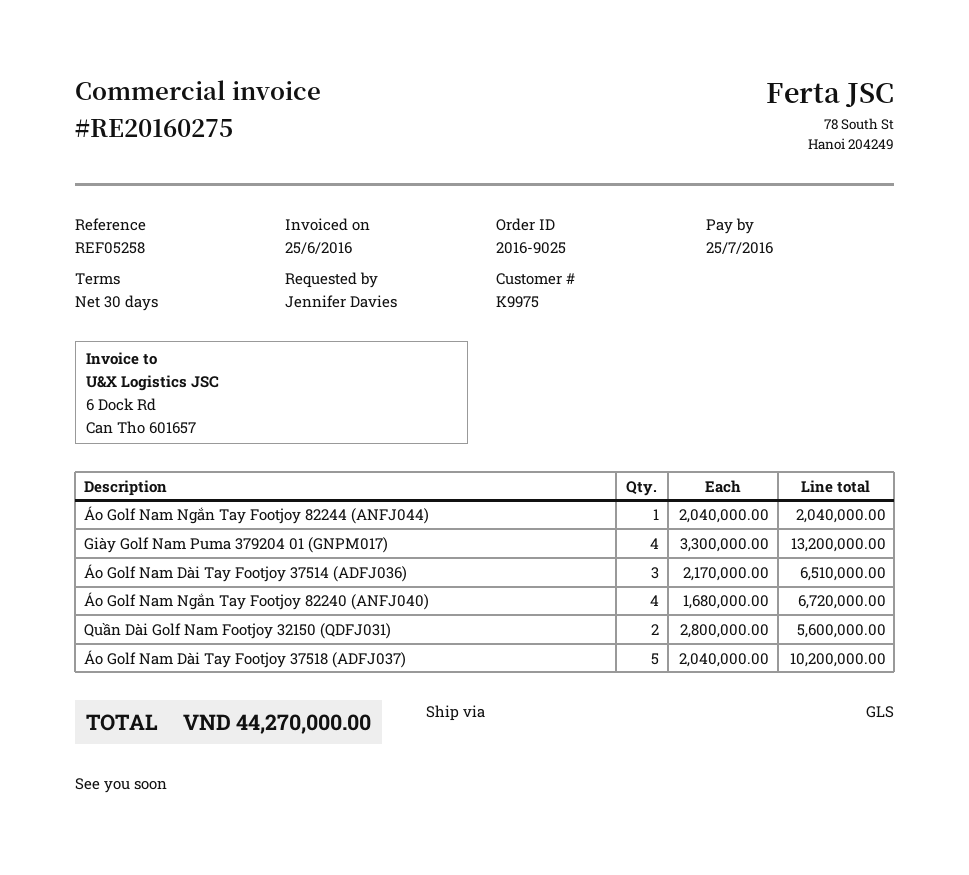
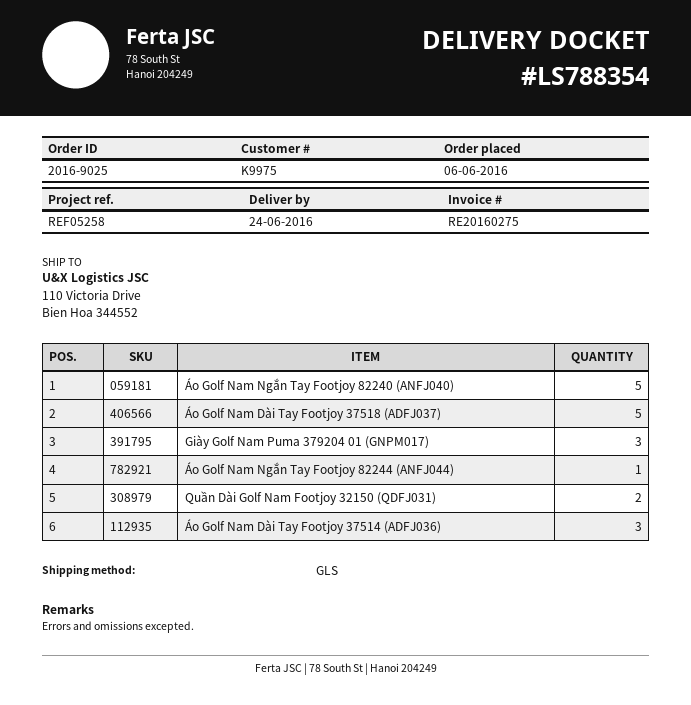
Giày Golf Nam Puma 379204 01 (GNPM017): 4 -> 3
Áo Golf Nam Ngắn Tay Footjoy 82240 (ANFJ040): 4 -> 5

